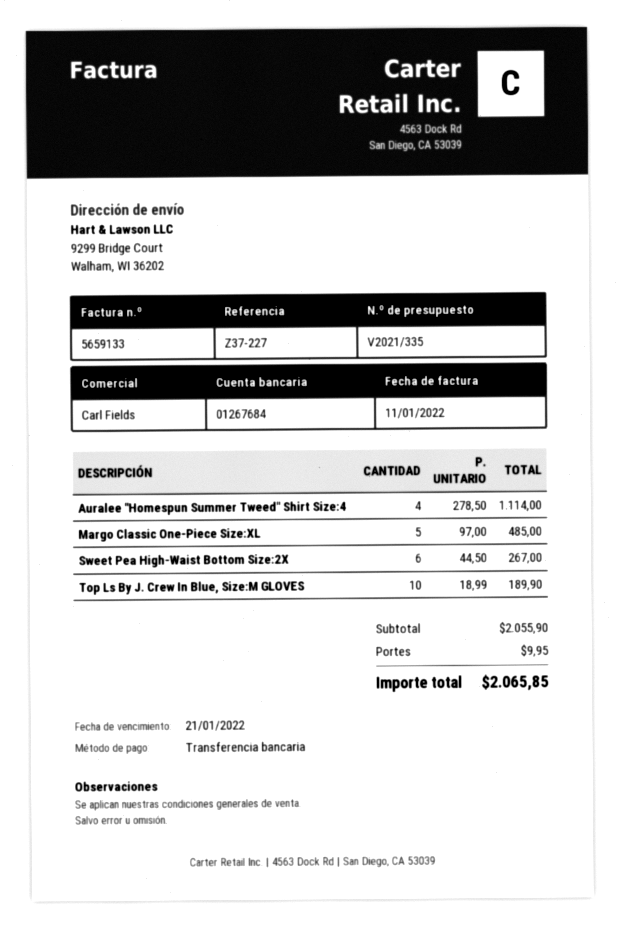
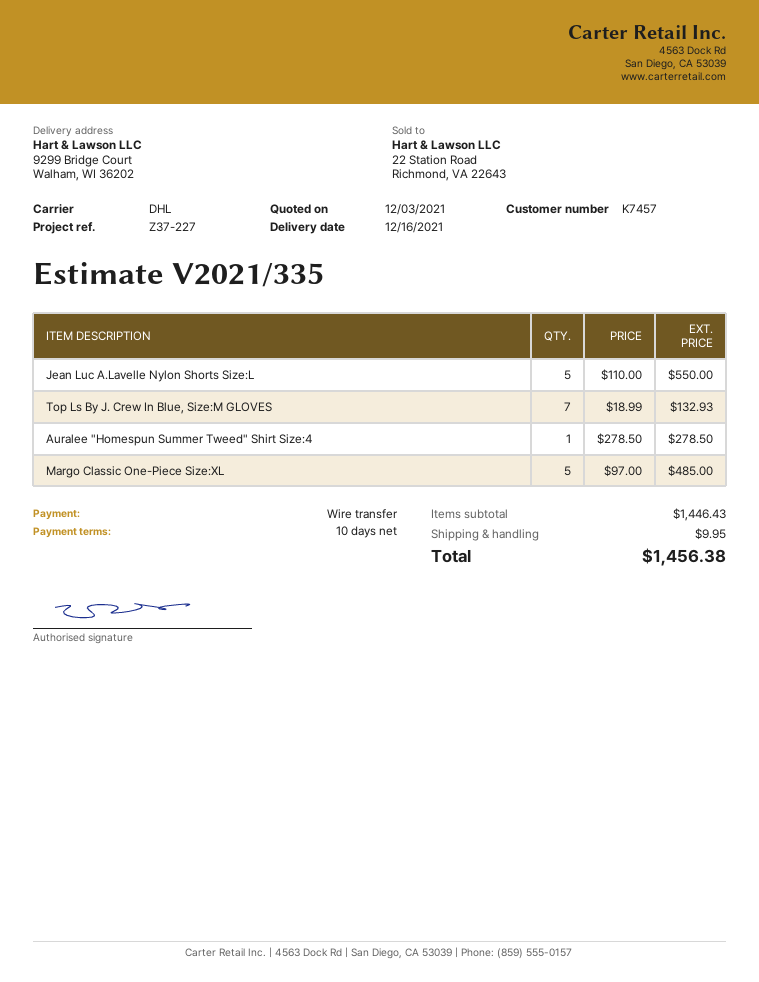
Auralee "Homespun Summer Tweed" Shirt Size:4: 4 x 278.50 = 1114.00 -> 1 x 278.50 = 278.50
Sweet Pea High-Waist Bottom Size:2X: 6 x 44.50 = 267.00 -> none
Top Ls By J. Crew In Blue, Size:M GLOVES: 10 x 18.99 = 189.90 -> 7 x 18.99 = 132.93
Jean Luc A.Lavelle Nylon Shorts Size:L: none -> 5 x 110.00 = 550.00
subtotal: 2055.90 -> 1446.43
total: 2065.85 -> 1456.38

